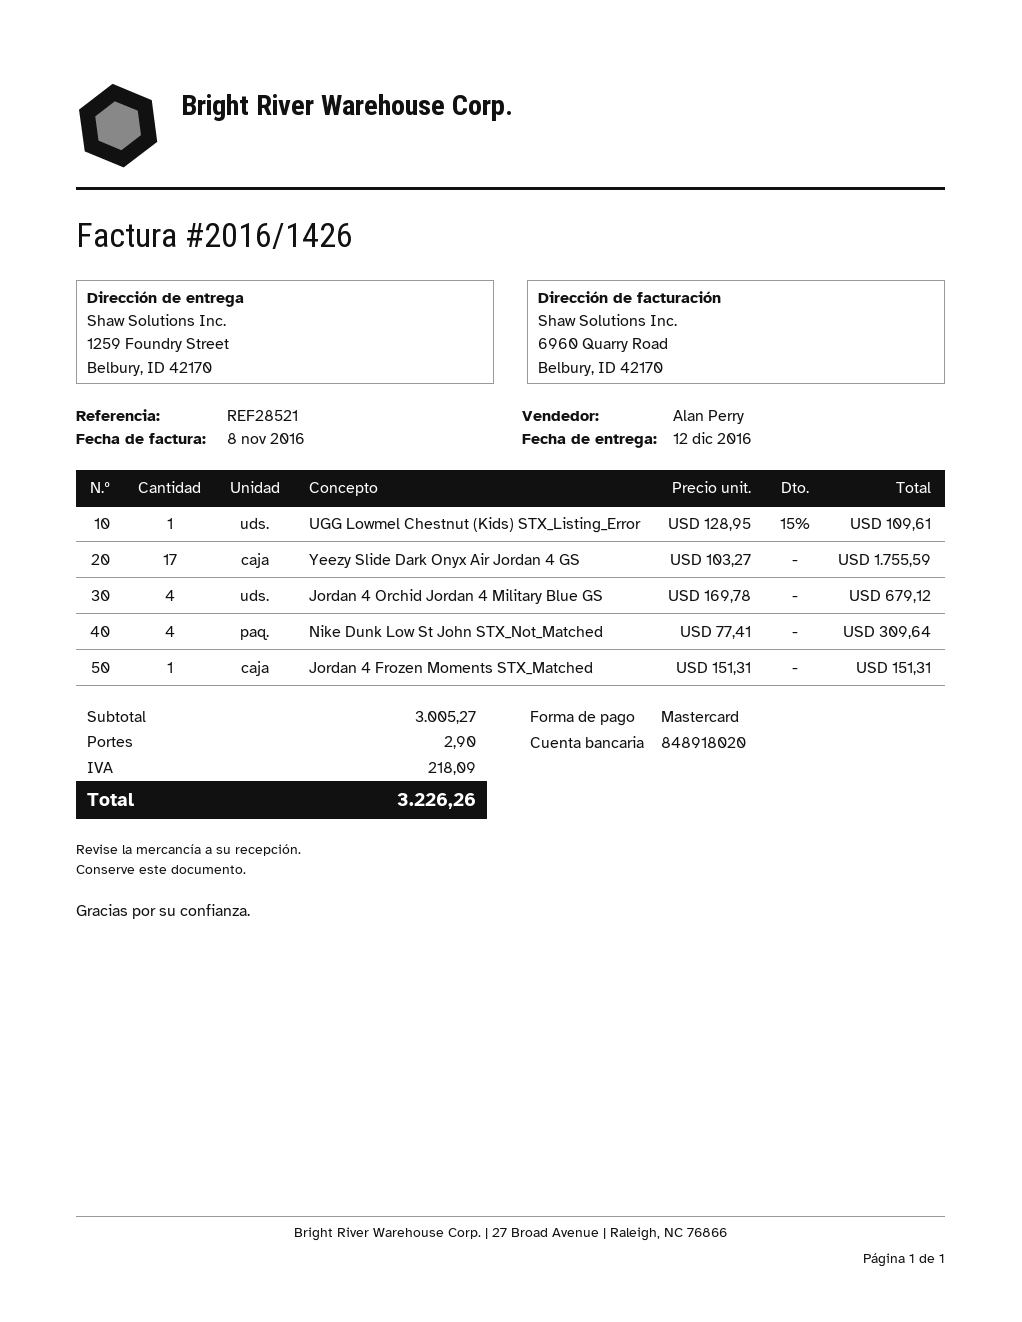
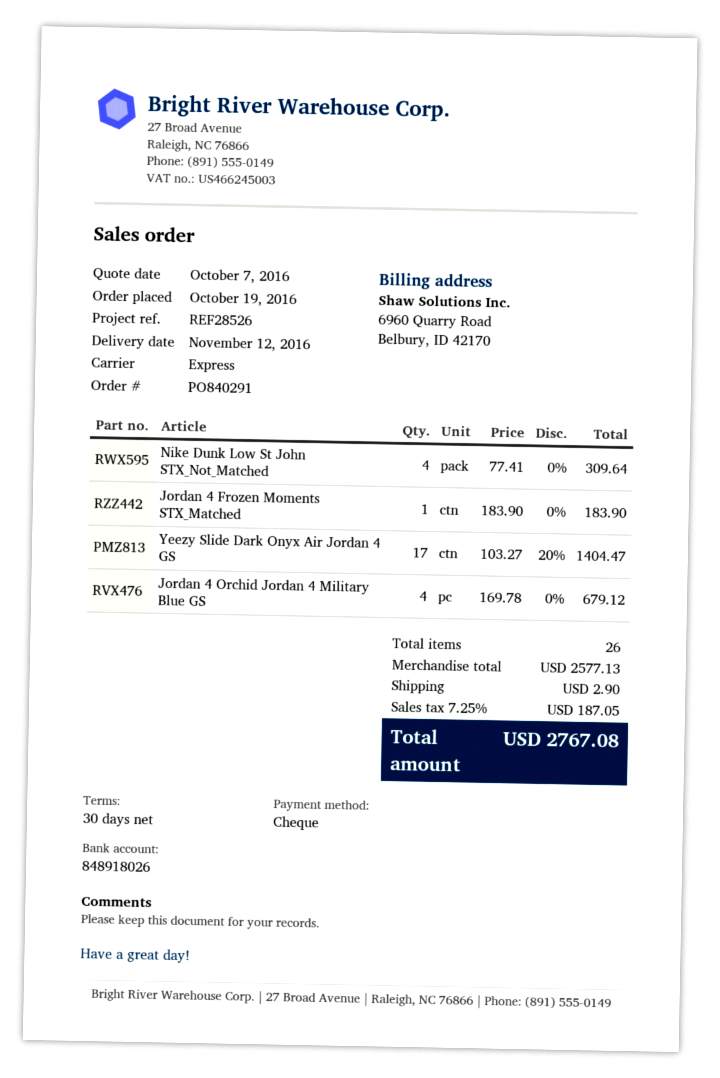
delivery date: 2016-12-12 -> 2016-11-12
reference: REF28521 -> REF28526
payment method: Mastercard -> cheque
bank account: 848918020 -> 848918026
UGG Lowmel Chestnut (Kids) STX_Listing_Error: 1 x 128.95 - 15% = 109.61 -> none
Yeezy Slide Dark Onyx Air Jordan 4 GS: 17 x 103.27 = 1755.59 -> 17 x 103.27 - 20% = 1404.47
Jordan 4 Frozen Moments STX_Matched: 1 x 151.31 = 151.31 -> 1 x 183.90 = 183.90
subtotal: 3005.27 -> 2577.13
tax: 218.09 -> 187.05
total: 3226.26 -> 2767.08

